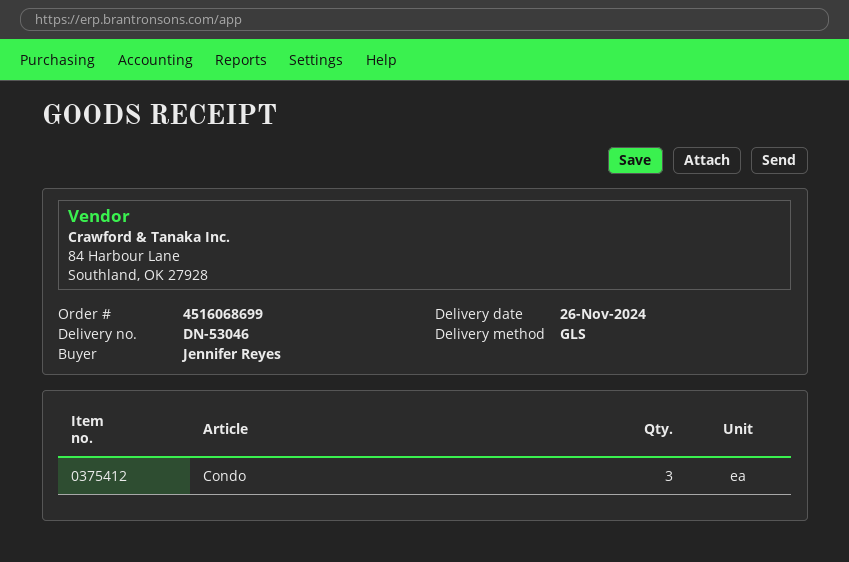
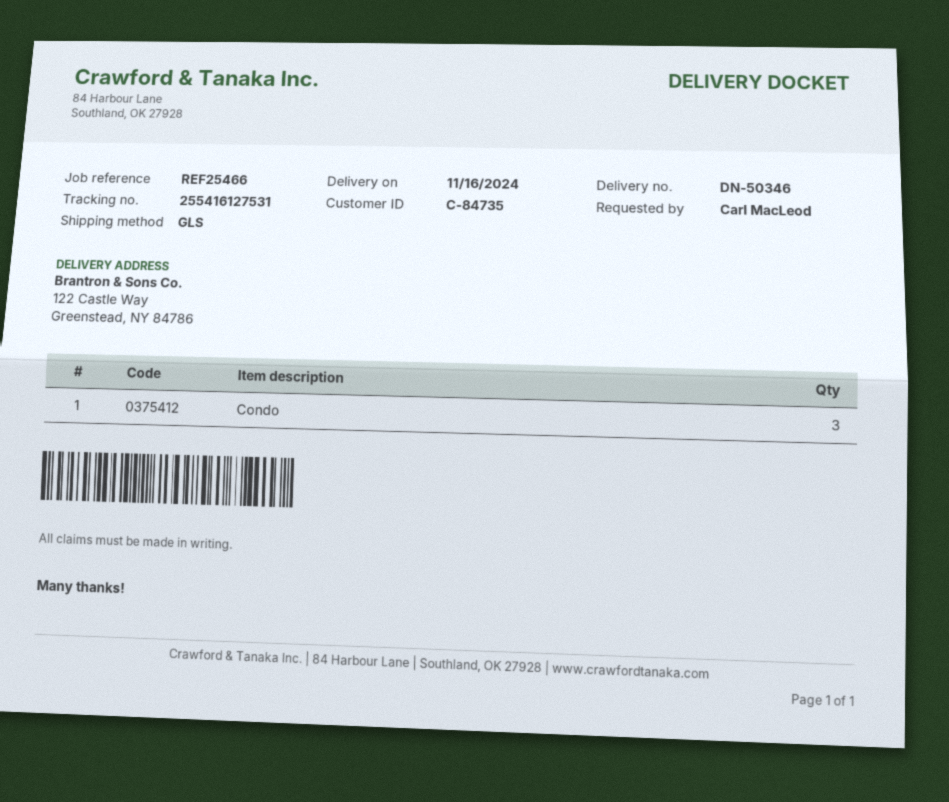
delivery note number: DN-53046 -> DN-50346
delivery date: 2024-11-26 -> 2024-11-16
ordered by: Jennifer Reyes -> Carl MacLeod

